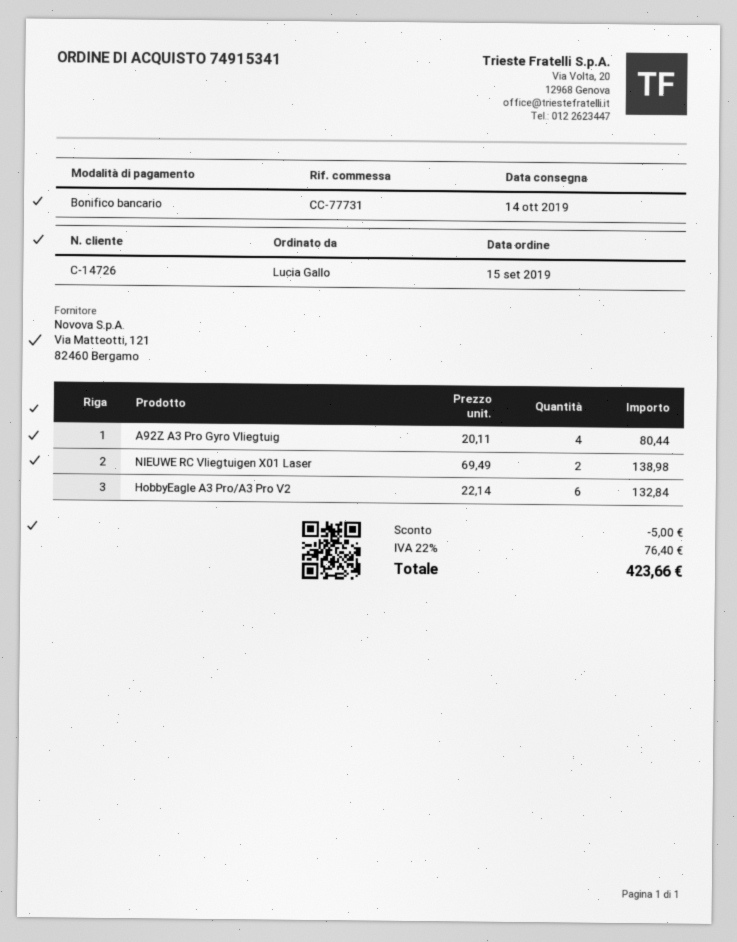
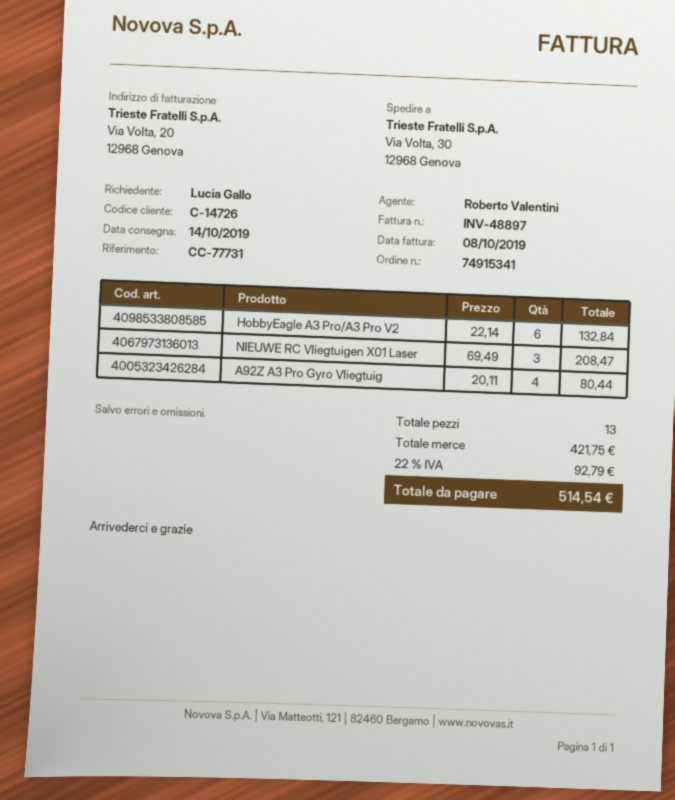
NIEUWE RC Vliegtuigen X01 Laser: 2 x 69.49 = 138.98 -> 3 x 69.49 = 208.47
discount: 5.00 -> none
tax: 22% = 76.40 -> 22% = 92.79
total: 423.66 -> 514.54

